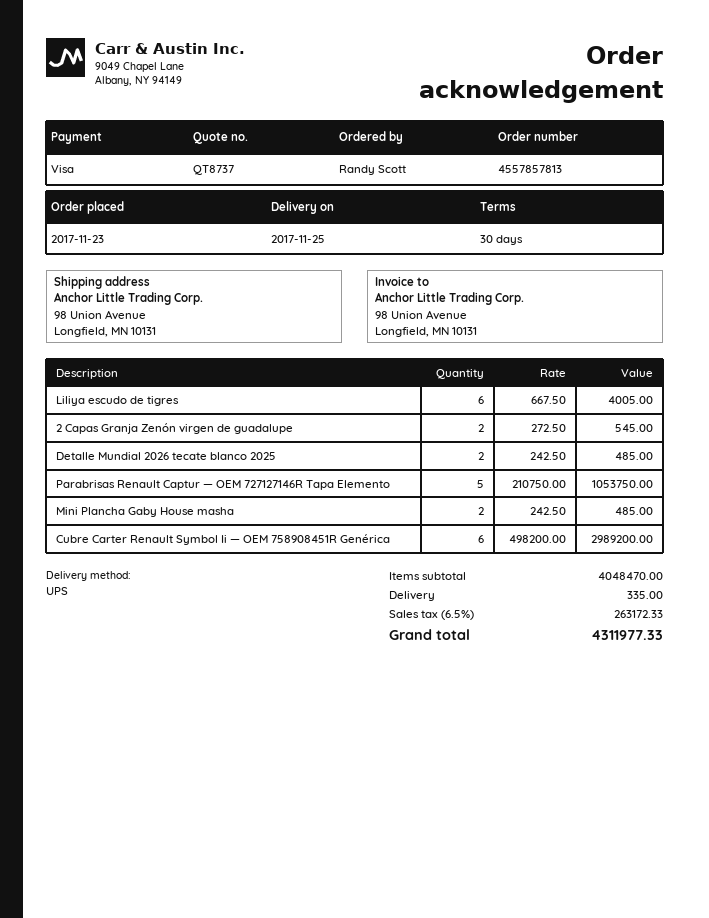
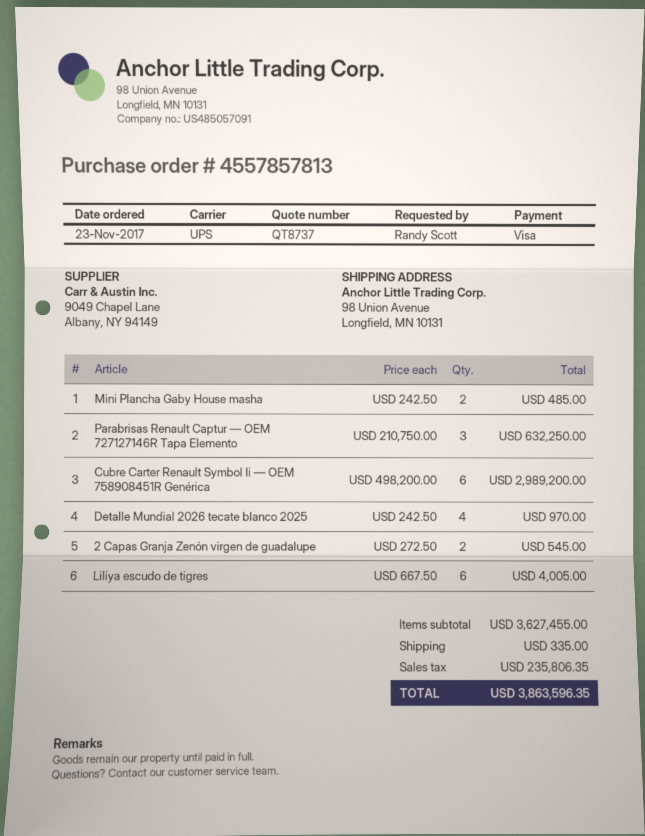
Detalle Mundial 2026 tecate blanco 2025: 2 x 242.50 = 485.00 -> 4 x 242.50 = 970.00
Parabrisas Renault Captur — OEM 727127146R Tapa Elemento: 5 x 210750.00 = 1053750.00 -> 3 x 210750.00 = 632250.00
subtotal: 4048470.00 -> 3627455.00
tax: 263172.33 -> 235806.35
total: 4311977.33 -> 3863596.35

